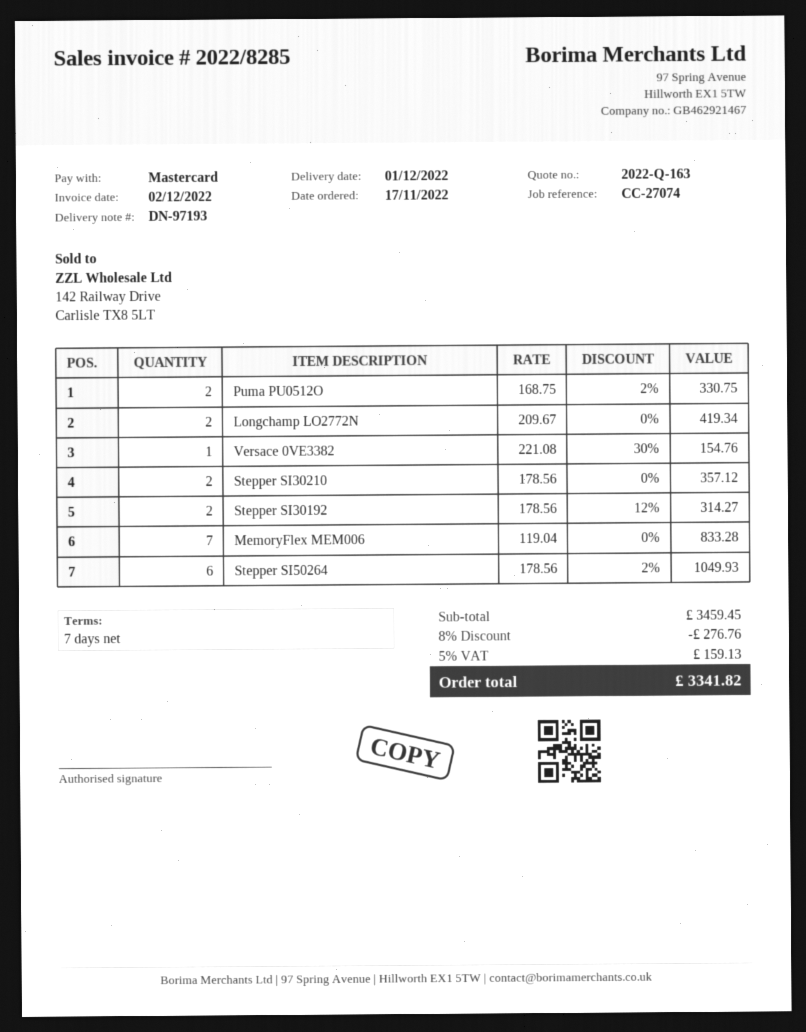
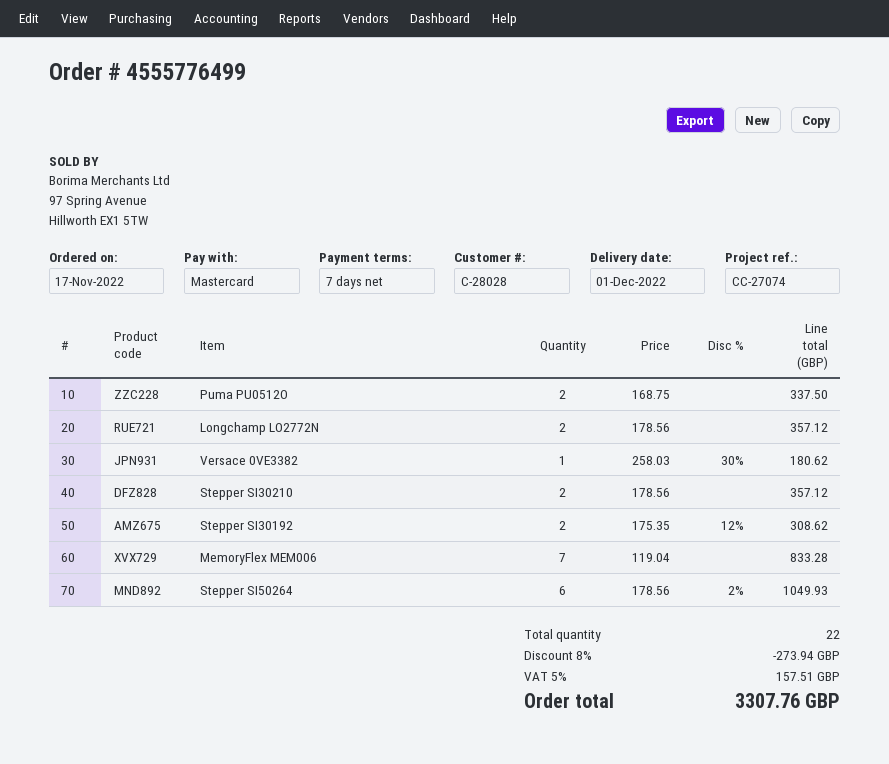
Puma PU0512O: 2 x 168.75 - 2% = 330.75 -> 2 x 168.75 = 337.50
Longchamp LO2772N: 2 x 209.67 = 419.34 -> 2 x 178.56 = 357.12
Versace 0VE3382: 1 x 221.08 - 30% = 154.76 -> 1 x 258.03 - 30% = 180.62
Stepper SI30192: 2 x 178.56 - 12% = 314.27 -> 2 x 175.35 - 12% = 308.62
discount: 8% = 276.76 -> 8% = 273.94
tax: 5% = 159.13 -> 5% = 157.51
total: 3341.82 -> 3307.76

